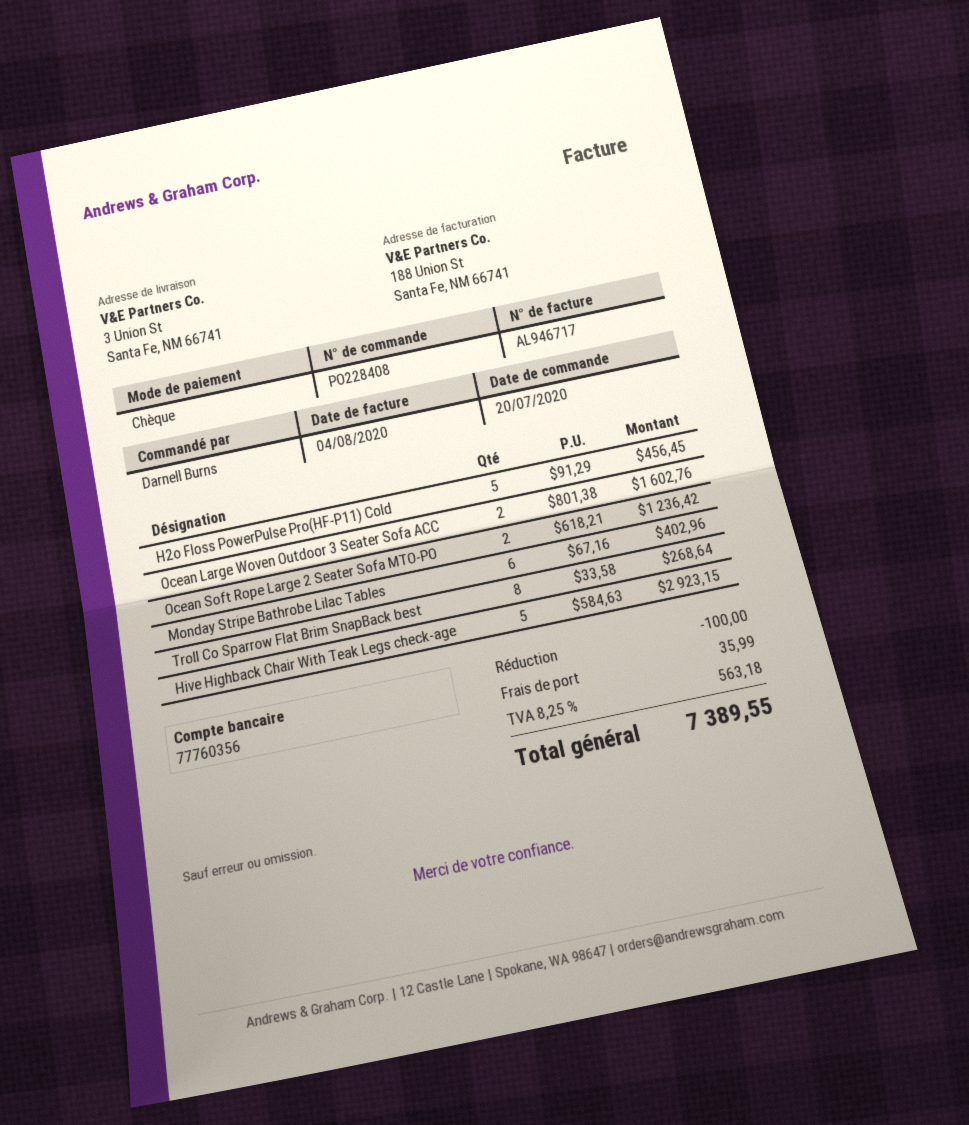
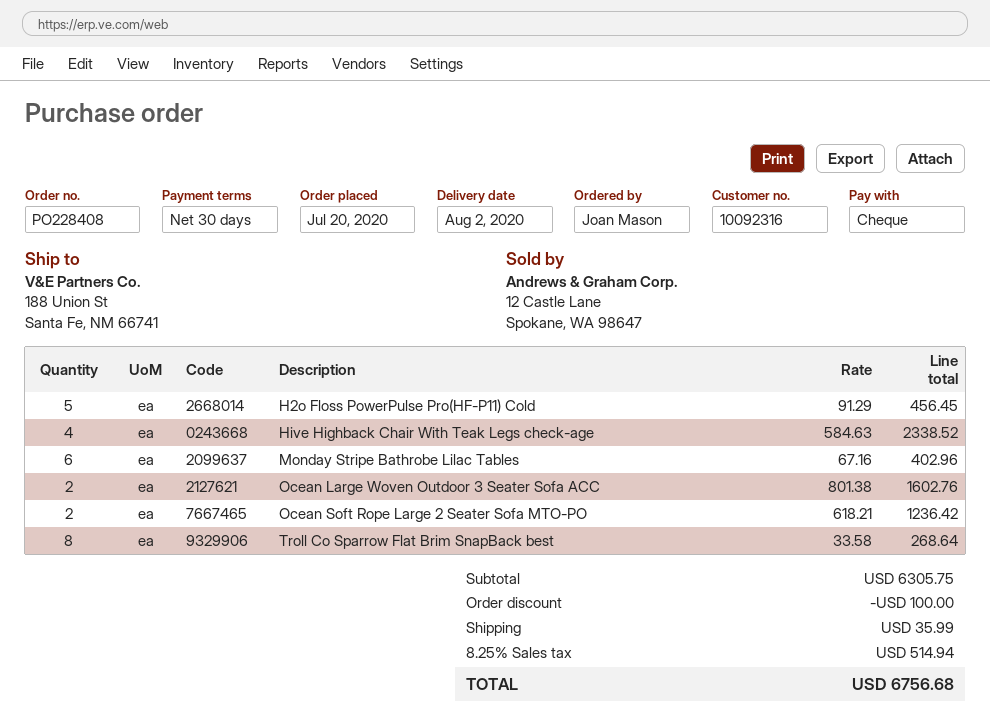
ordered by: Darnell Burns -> Joan Mason
ship to: 3 Union St, Santa Fe, NM 66741 -> 188 Union St, Santa Fe, NM 66741
Hive Highback Chair With Teak Legs check-age: 5 x 584.63 = 2923.15 -> 4 x 584.63 = 2338.52
tax: 8.25% = 563.18 -> 8.25% = 514.94
total: 7389.55 -> 6756.68

